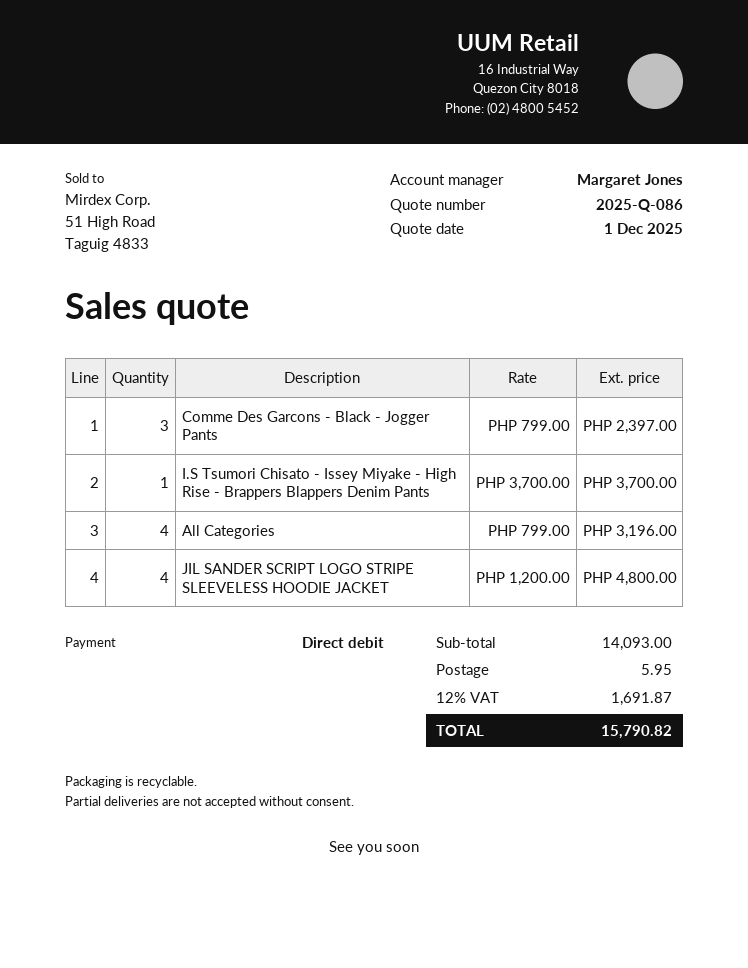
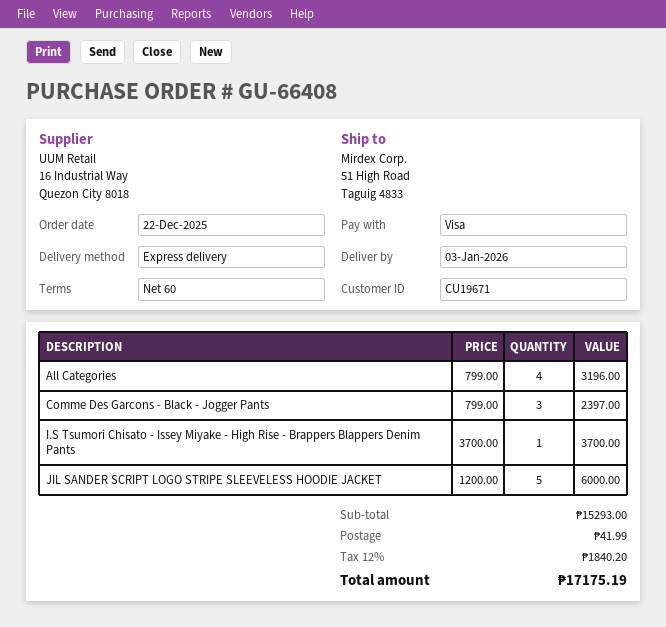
payment method: direct debit -> Visa
JIL SANDER SCRIPT LOGO STRIPE SLEEVELESS HOODIE JACKET: 4 x 1200.00 = 4800.00 -> 5 x 1200.00 = 6000.00
subtotal: 14093.00 -> 15293.00
shipping: 5.95 -> 41.99
tax: 12% = 1691.87 -> 12% = 1840.20
total: 15790.82 -> 17175.19

